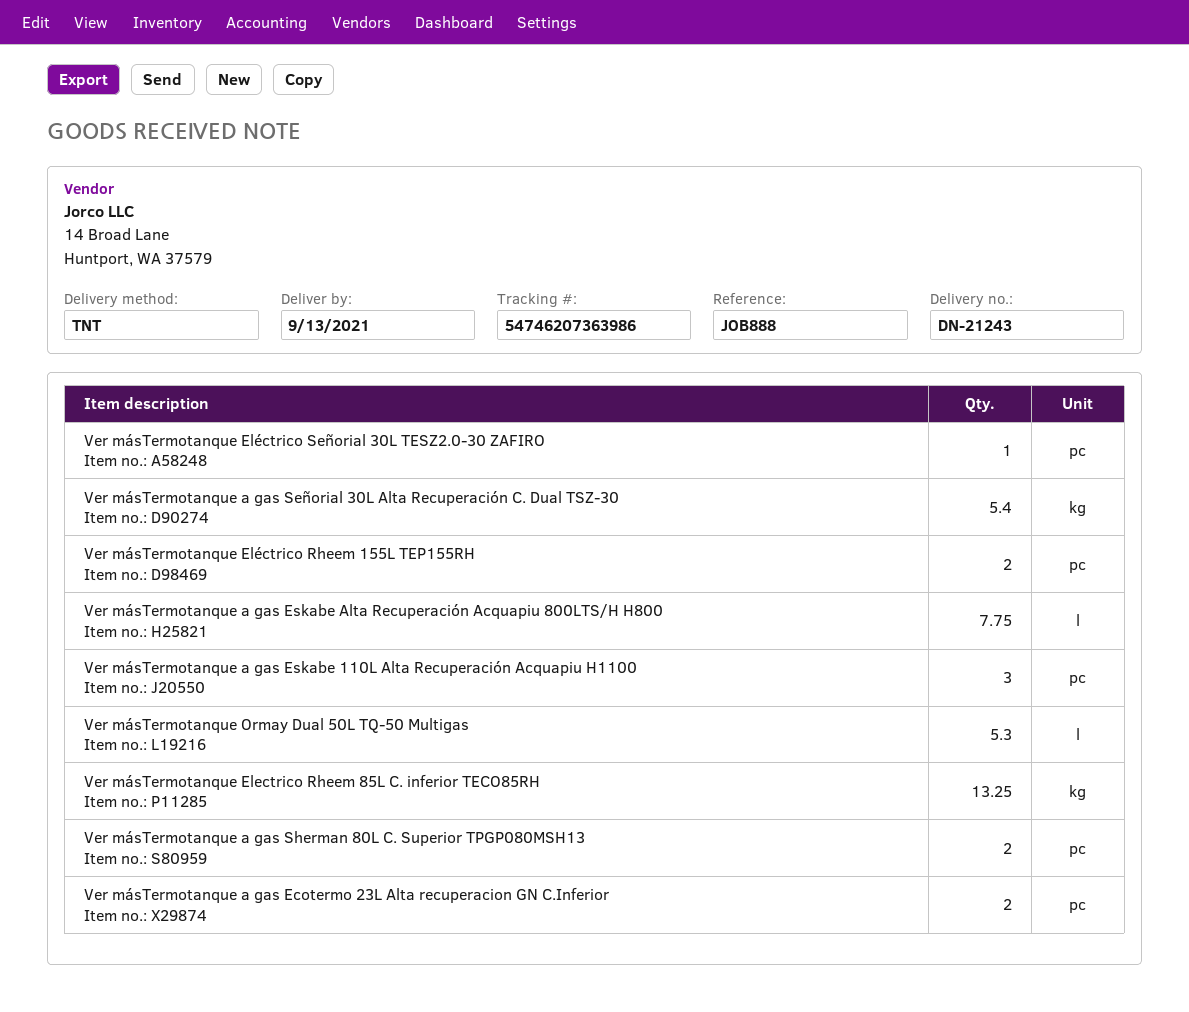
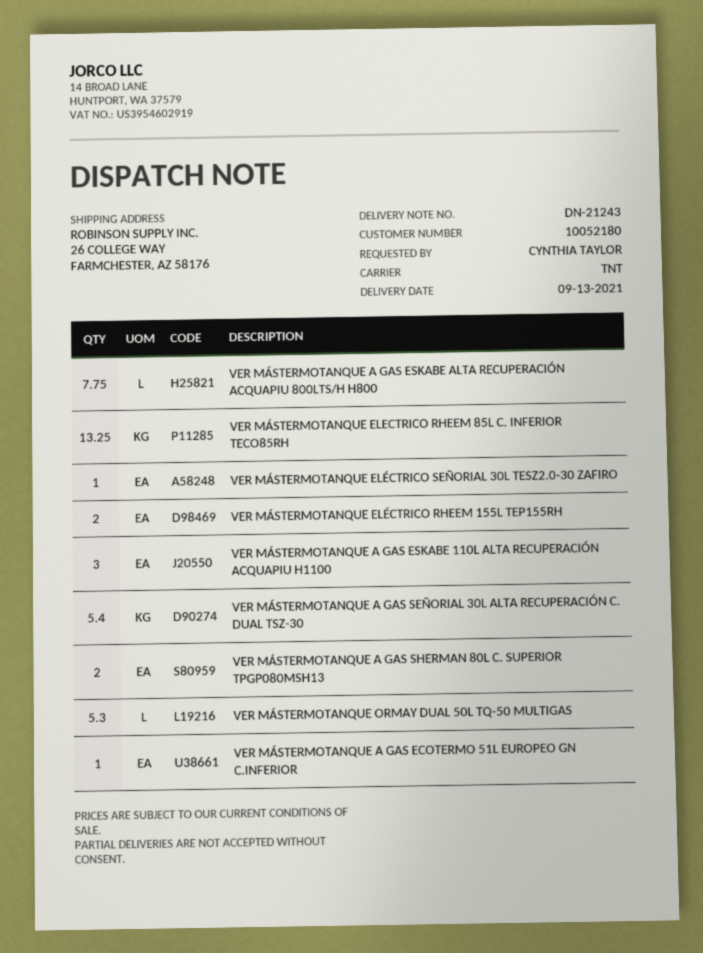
Ver másTermotanque a gas Ecotermo 23L Alta recuperacion GN C.Inferior: 2 -> none
VER MÁSTERMOTANQUE A GAS ECOTERMO 51L EUROPEO GN C.INFERIOR: none -> 1

